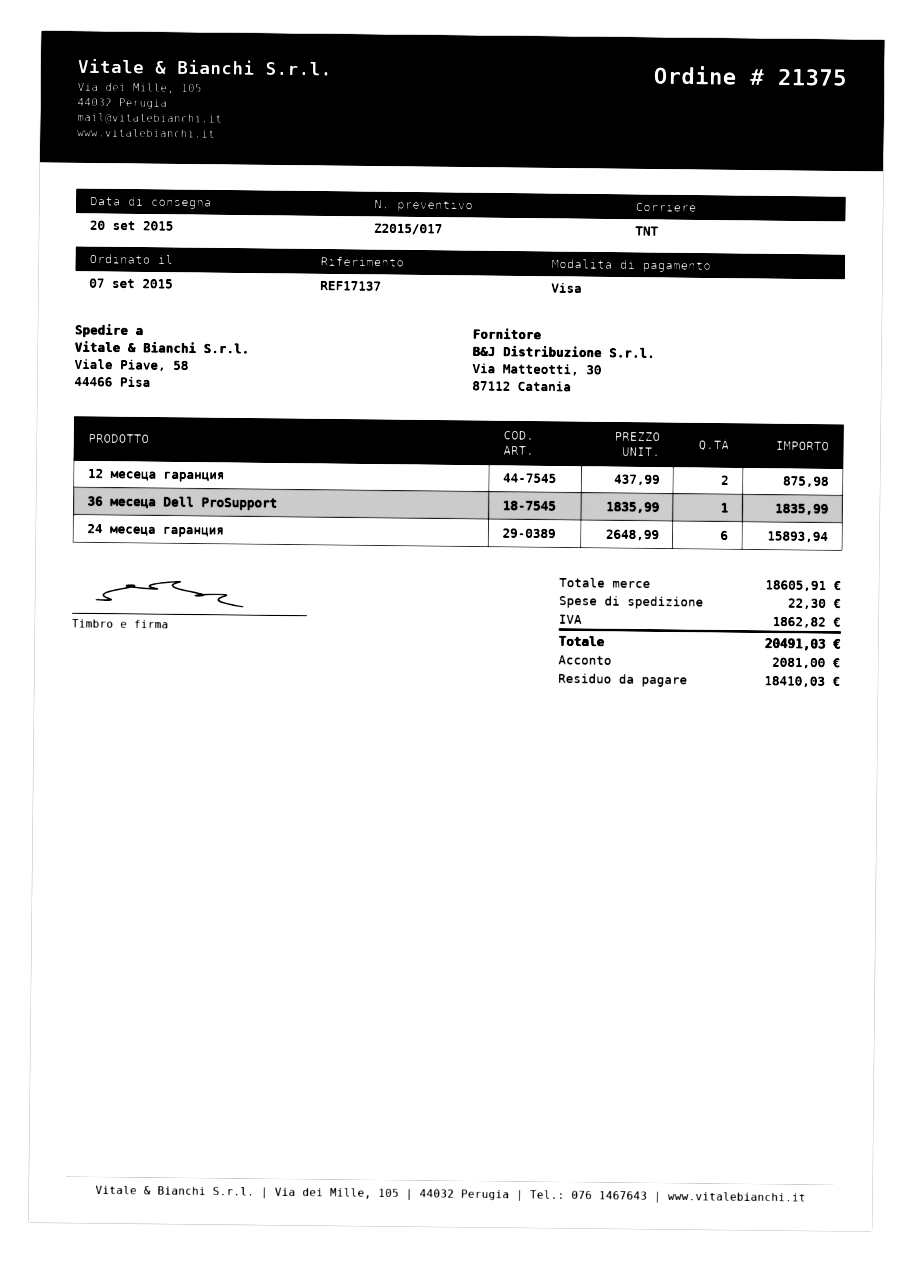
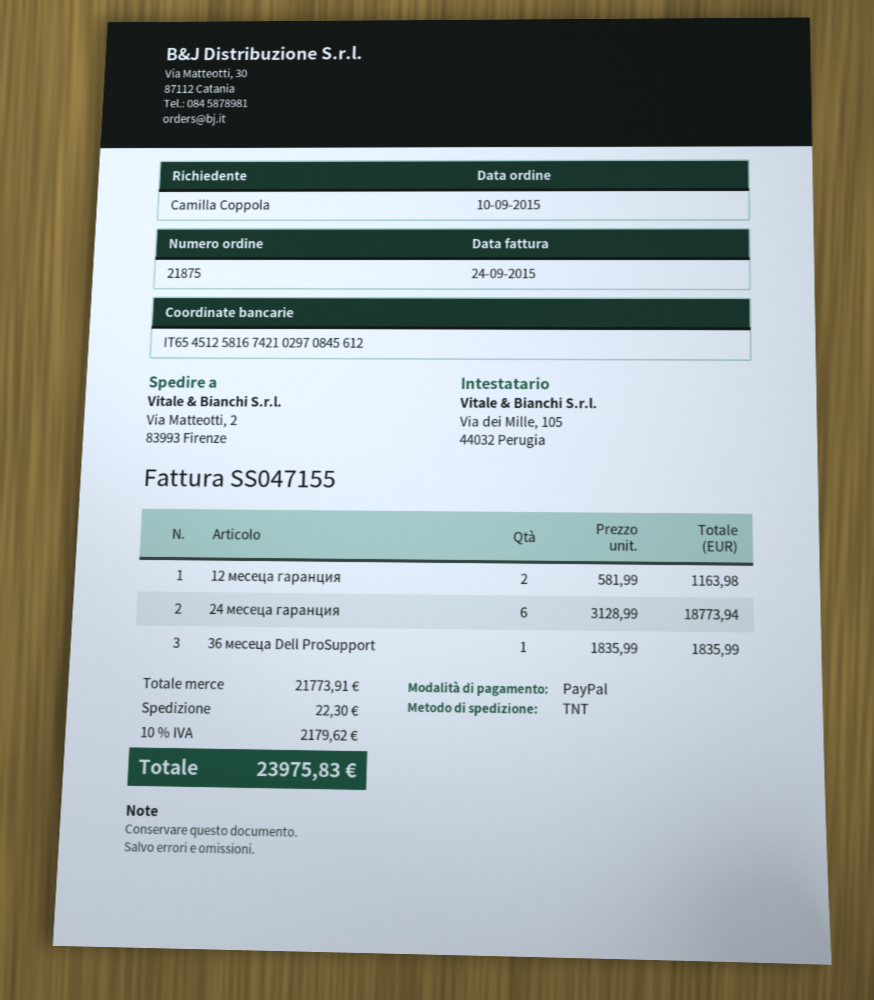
order number: 21375 -> 21875
order date: 2015-09-07 -> 2015-09-10
payment method: Visa -> PayPal
ship to: Viale Piave, 58, 44466 Pisa -> Via Matteotti, 2, 83993 Firenze
12 месеца гаранция: 2 x 437.99 = 875.98 -> 2 x 581.99 = 1163.98
24 месеца гаранция: 6 x 2648.99 = 15893.94 -> 6 x 3128.99 = 18773.94
subtotal: 18605.91 -> 21773.91
tax: 1862.82 -> 2179.62
total: 20491.03 -> 23975.83

